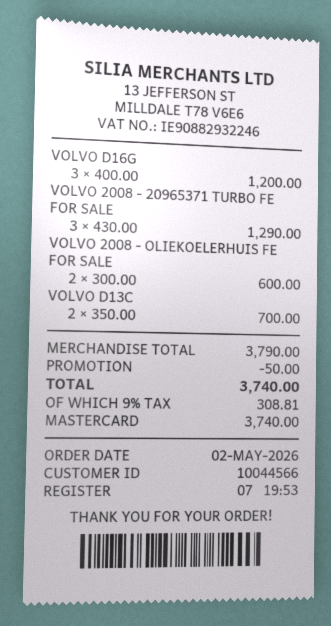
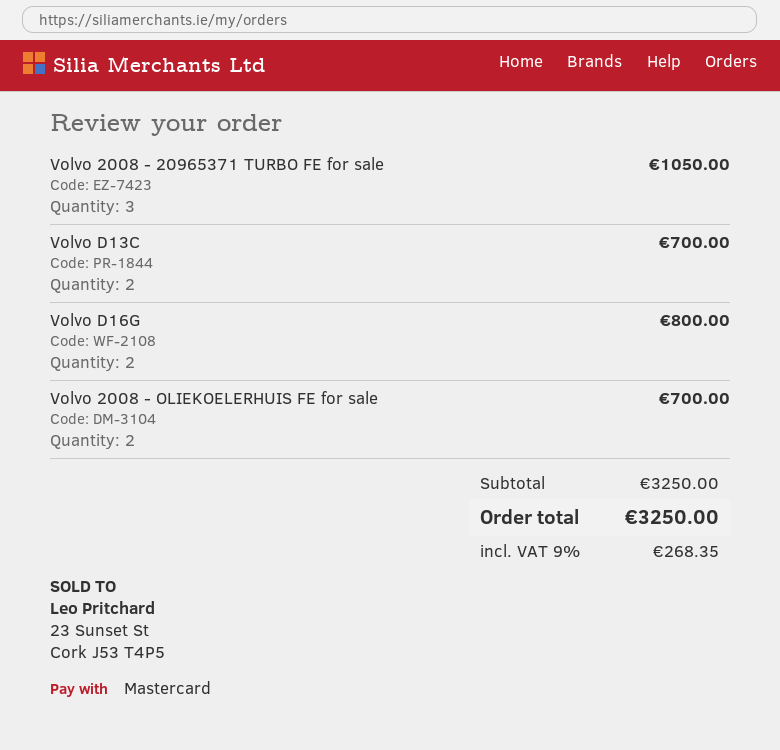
VOLVO D16G: 3 for 1200.00 -> 2 for 800.00
VOLVO 2008 - 20965371 TURBO FE FOR SALE: 3 for 1290.00 -> 3 for 1050.00
VOLVO 2008 - OLIEKOELERHUIS FE FOR SALE: 2 for 600.00 -> 2 for 700.00
subtotal: 3790.00 -> 3250.00
discount: 50.00 -> none
tax: 9% = 308.81 -> 9% = 268.35
total: 3740.00 -> 3250.00

